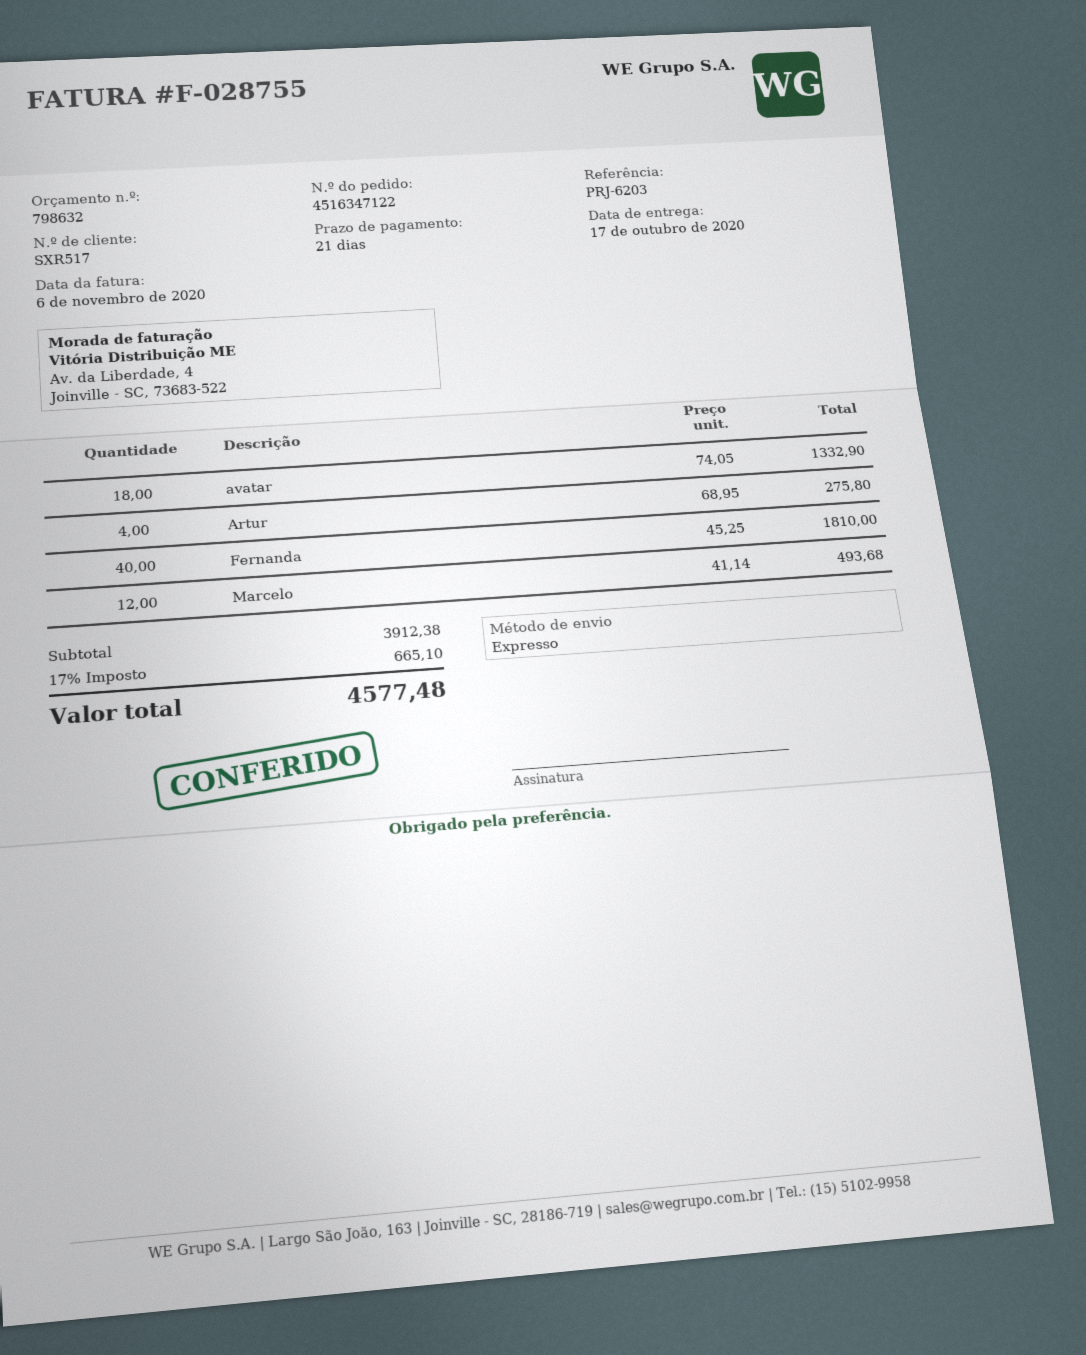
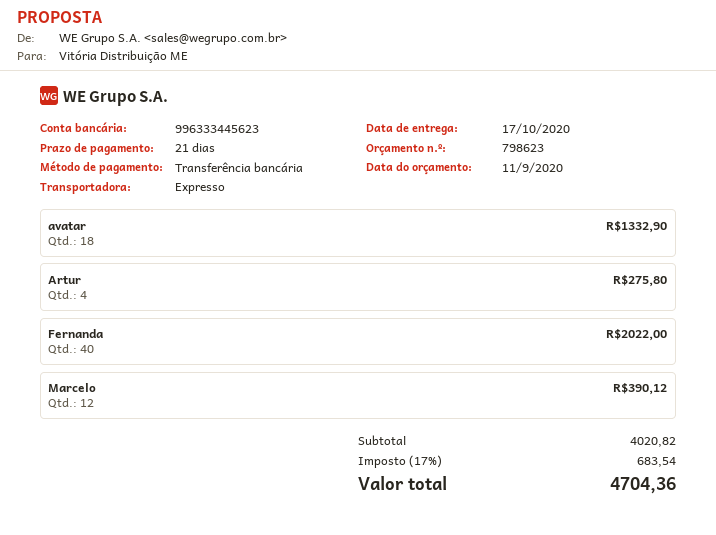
quote number: 798632 -> 798623
Fernanda: 40 for 1810.00 -> 40 for 2022.00
Marcelo: 12 for 493.68 -> 12 for 390.12
subtotal: 3912.38 -> 4020.82
tax: 17% = 665.10 -> 17% = 683.54
total: 4577.48 -> 4704.36

